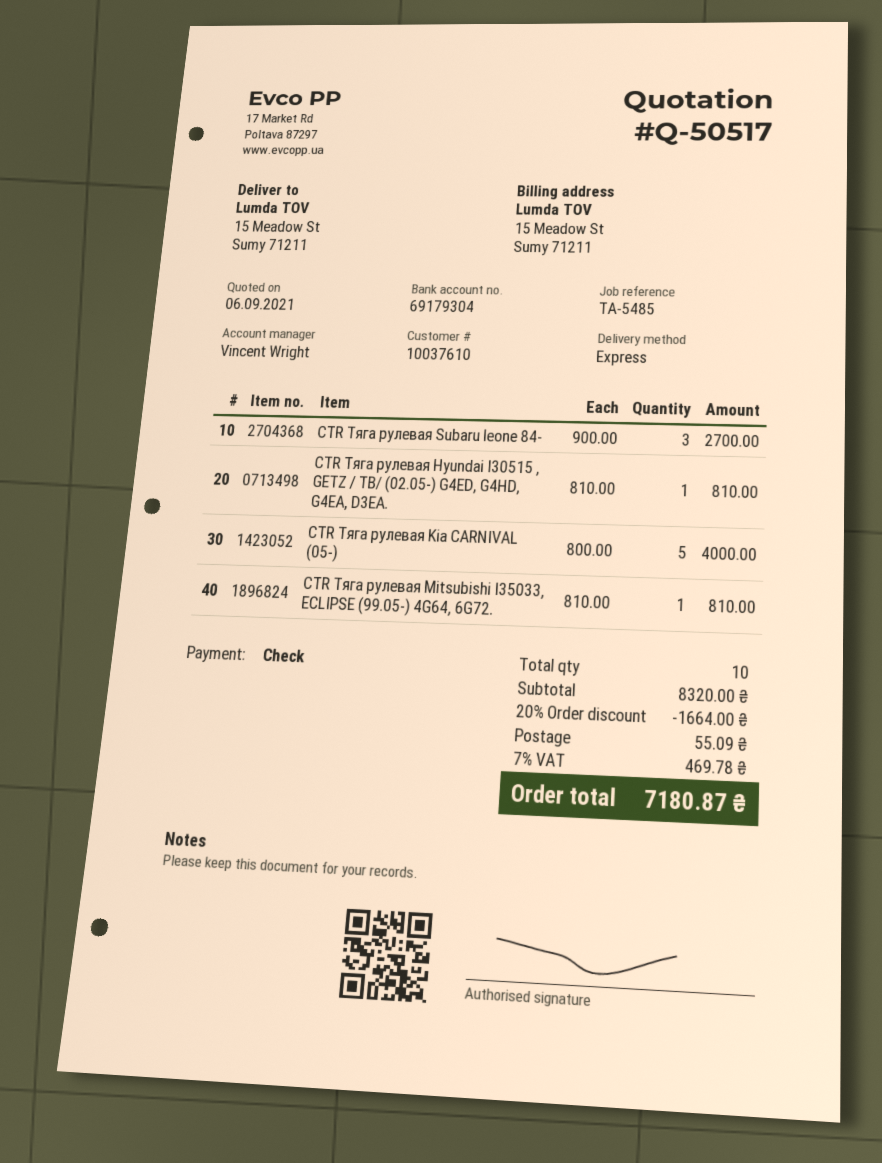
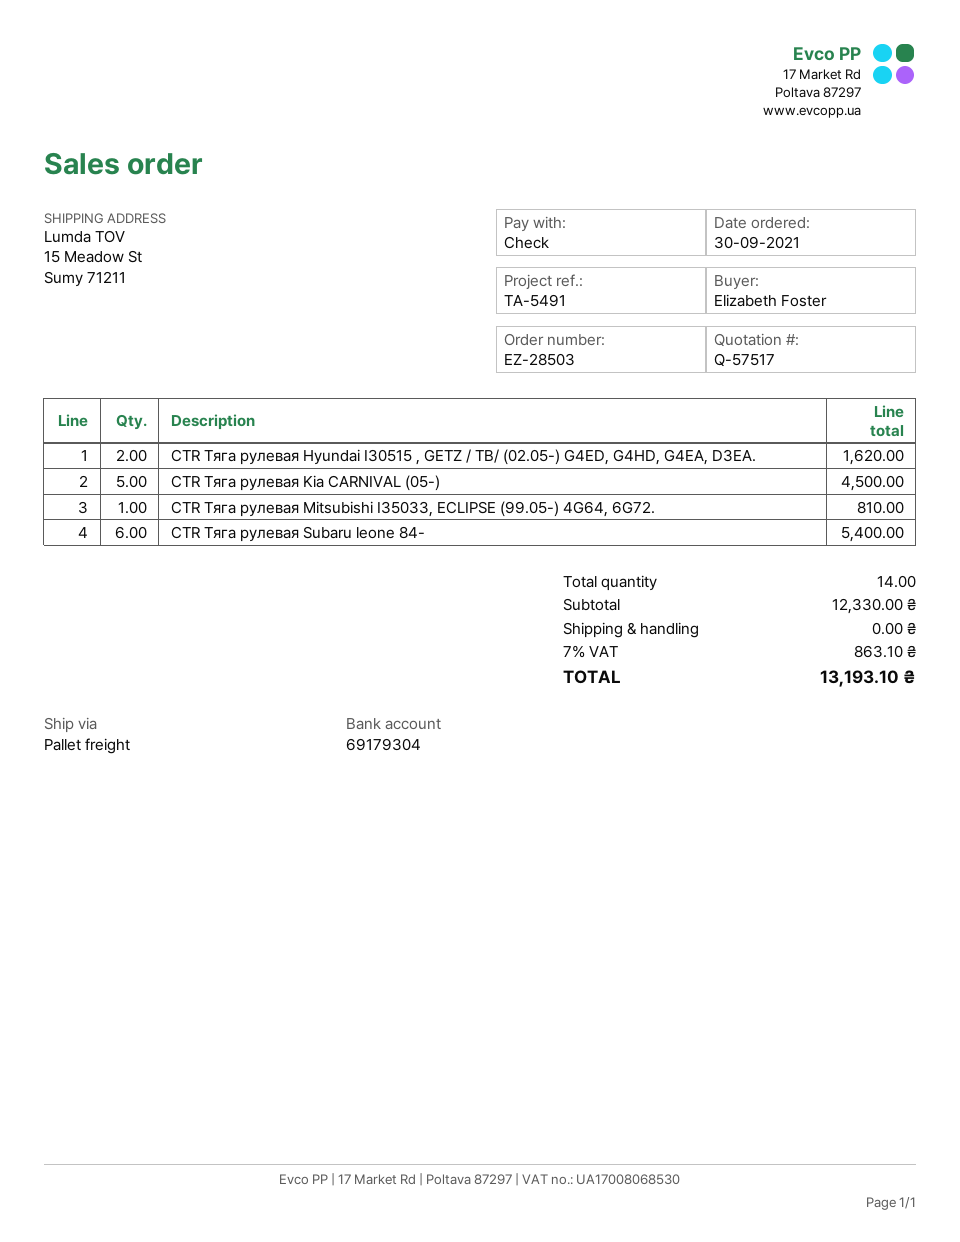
quote number: Q-50517 -> Q-57517
reference: TA-5485 -> TA-5491
shipping method: express -> pallet freight
CTR Тяга рулевая Subaru leone 84-: 3 for 2700.00 -> 6 for 5400.00
CTR Тяга рулевая Hyundai I30515 , GETZ / TB/ (02.05-) G4ED, G4HD, G4EA, D3EA.: 1 for 810.00 -> 2 for 1620.00
CTR Тяга рулевая Kia CARNIVAL (05-): 5 for 4000.00 -> 5 for 4500.00
total quantity: 10 -> 14
subtotal: 8320.00 -> 12330.00
discount: 20% = 1664.00 -> none
shipping: 55.09 -> 0.00
tax: 7% = 469.78 -> 7% = 863.10
total: 7180.87 -> 13193.10

